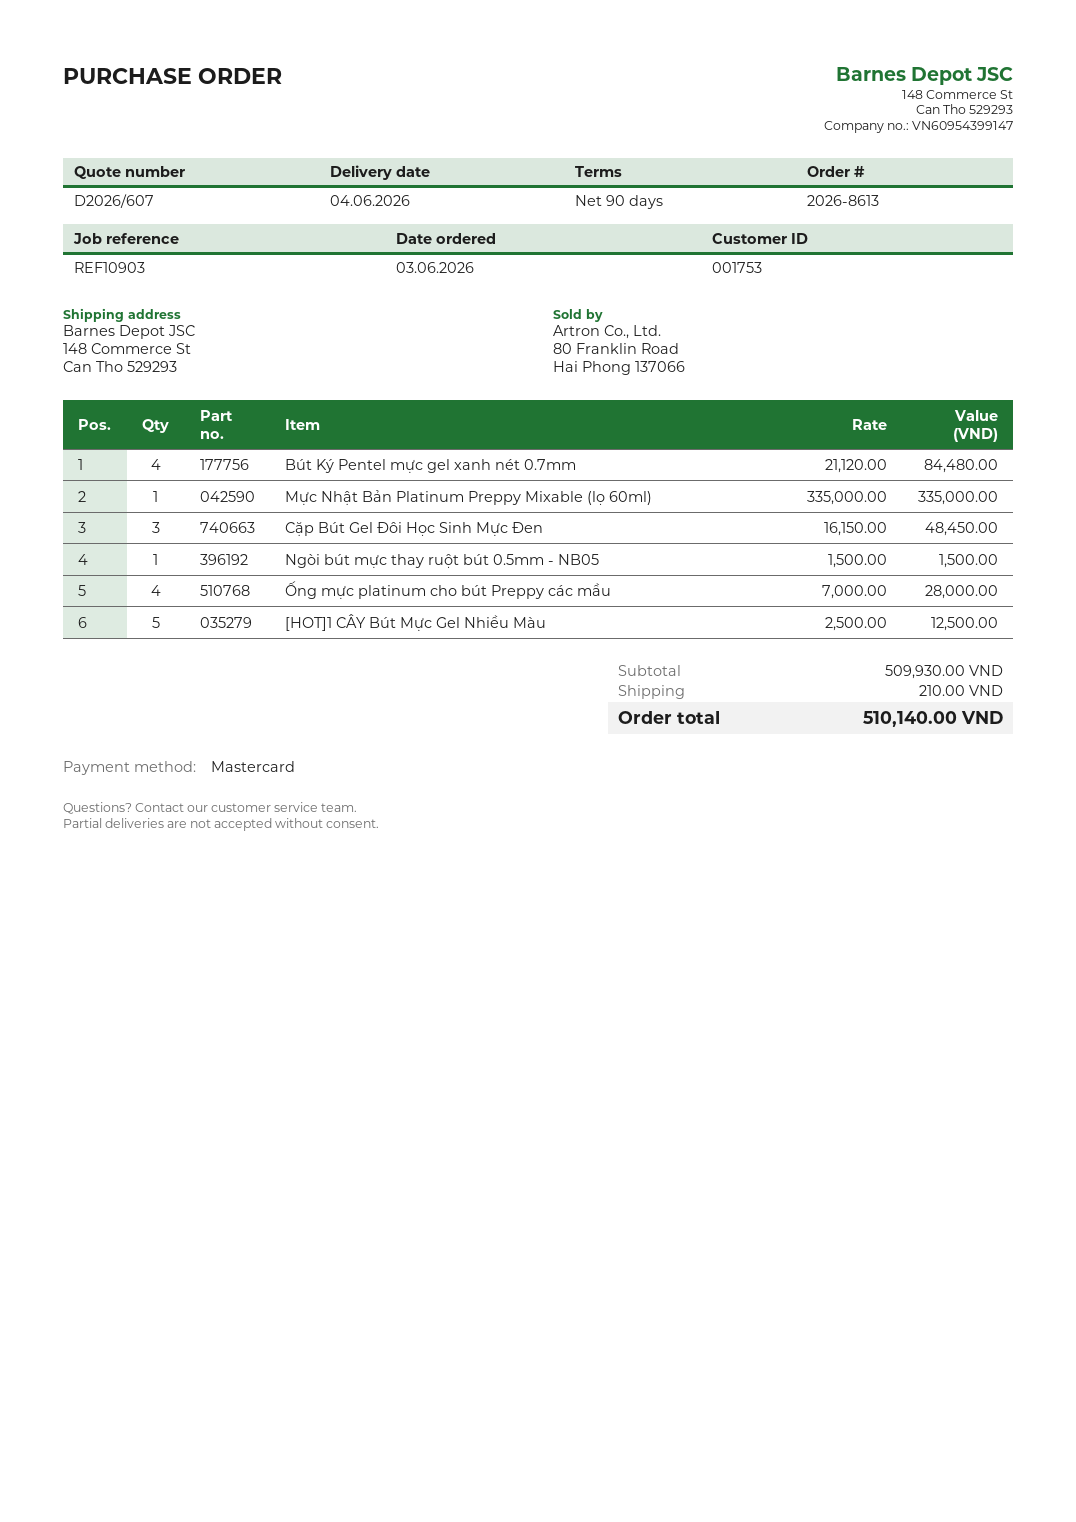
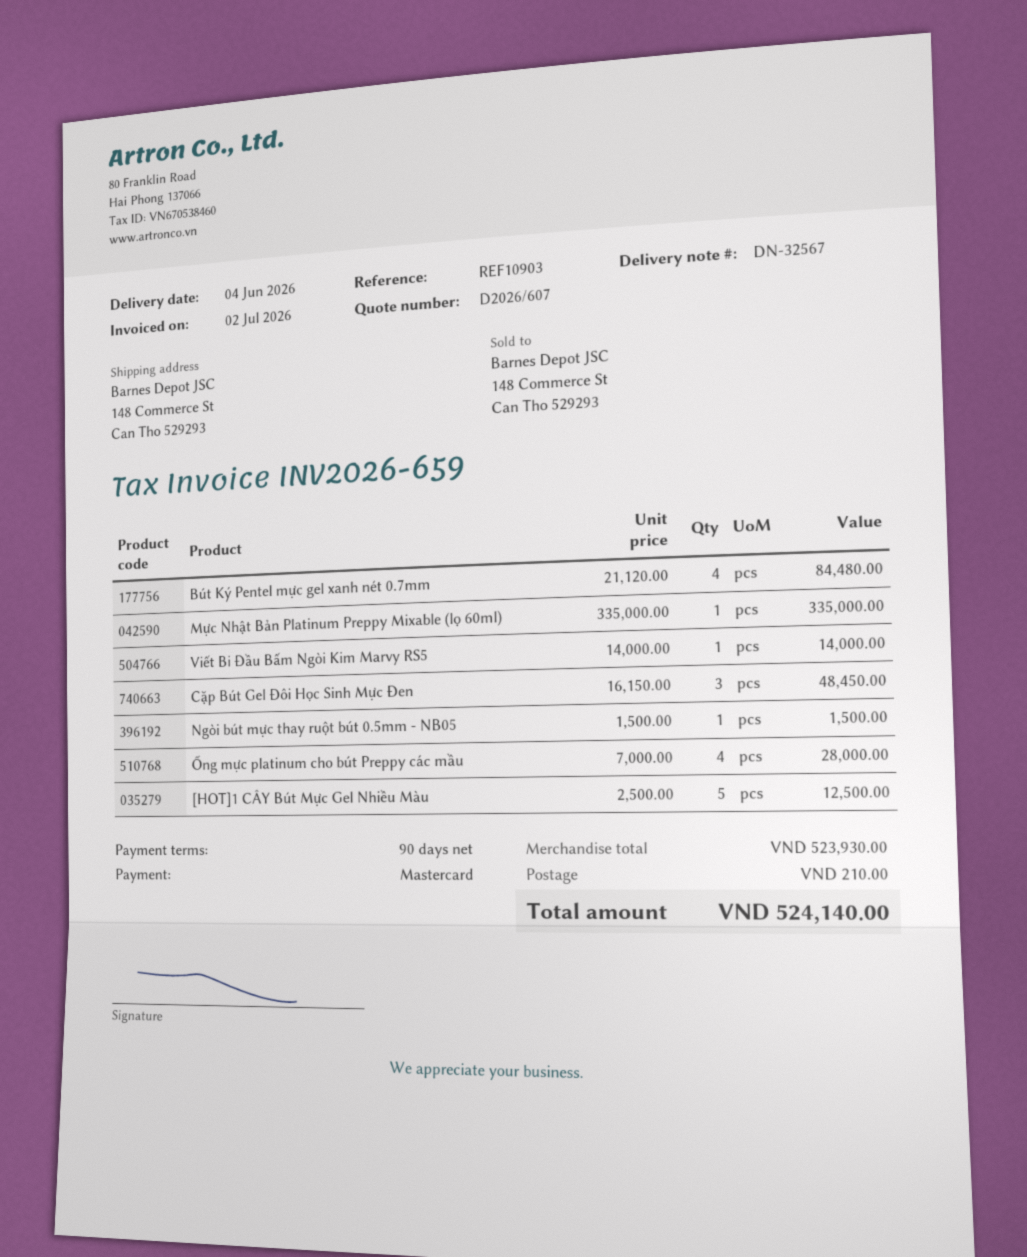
Viết Bi Đầu Bấm Ngòi Kim Marvy RS5: none -> 1 x 14000.00 = 14000.00
subtotal: 509930.00 -> 523930.00
total: 510140.00 -> 524140.00

